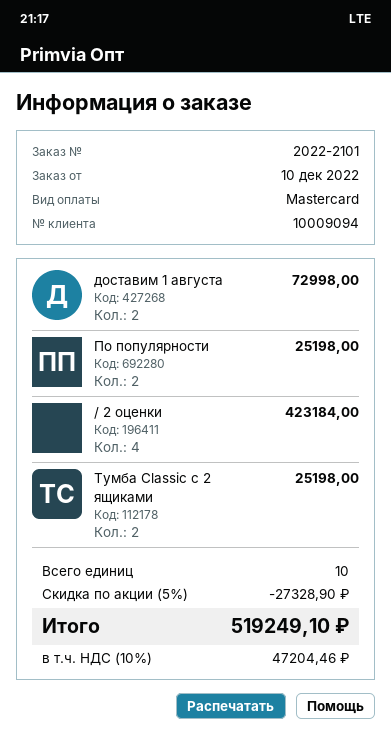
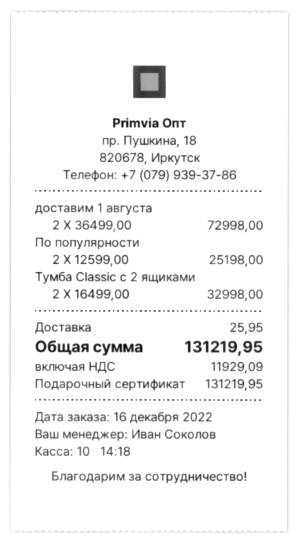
order date: 2022-12-10 -> 2022-12-16
payment method: Mastercard -> gift card
/ 2 оценки: 4 for 423184.00 -> none
Тумба Classic с 2 ящиками: 2 for 25198.00 -> 2 for 32998.00
discount: 5% = 27328.90 -> none
shipping: none -> 25.95
tax: 47204.46 -> 11929.09
total: 519249.10 -> 131219.95

